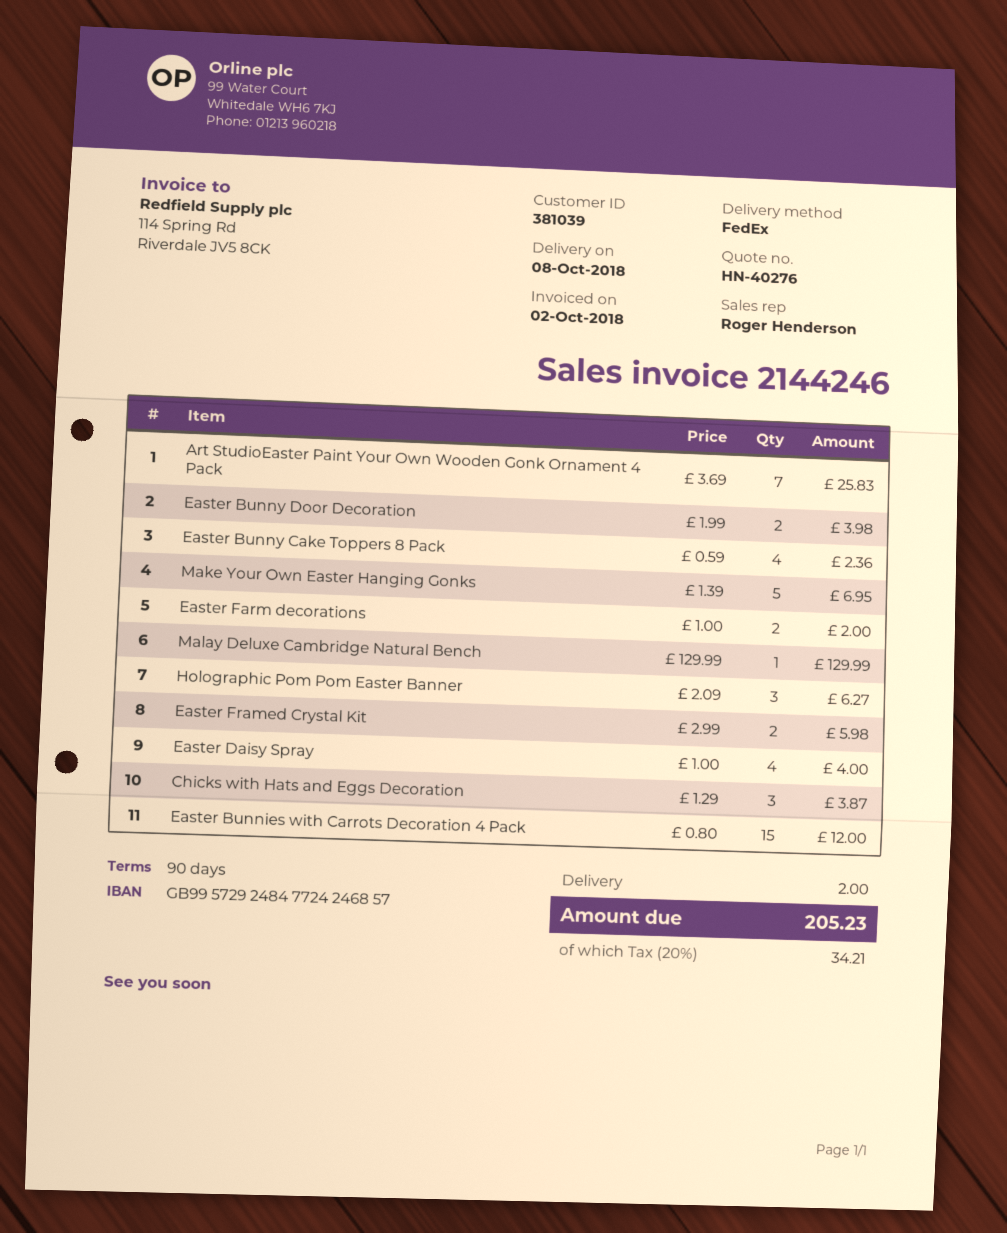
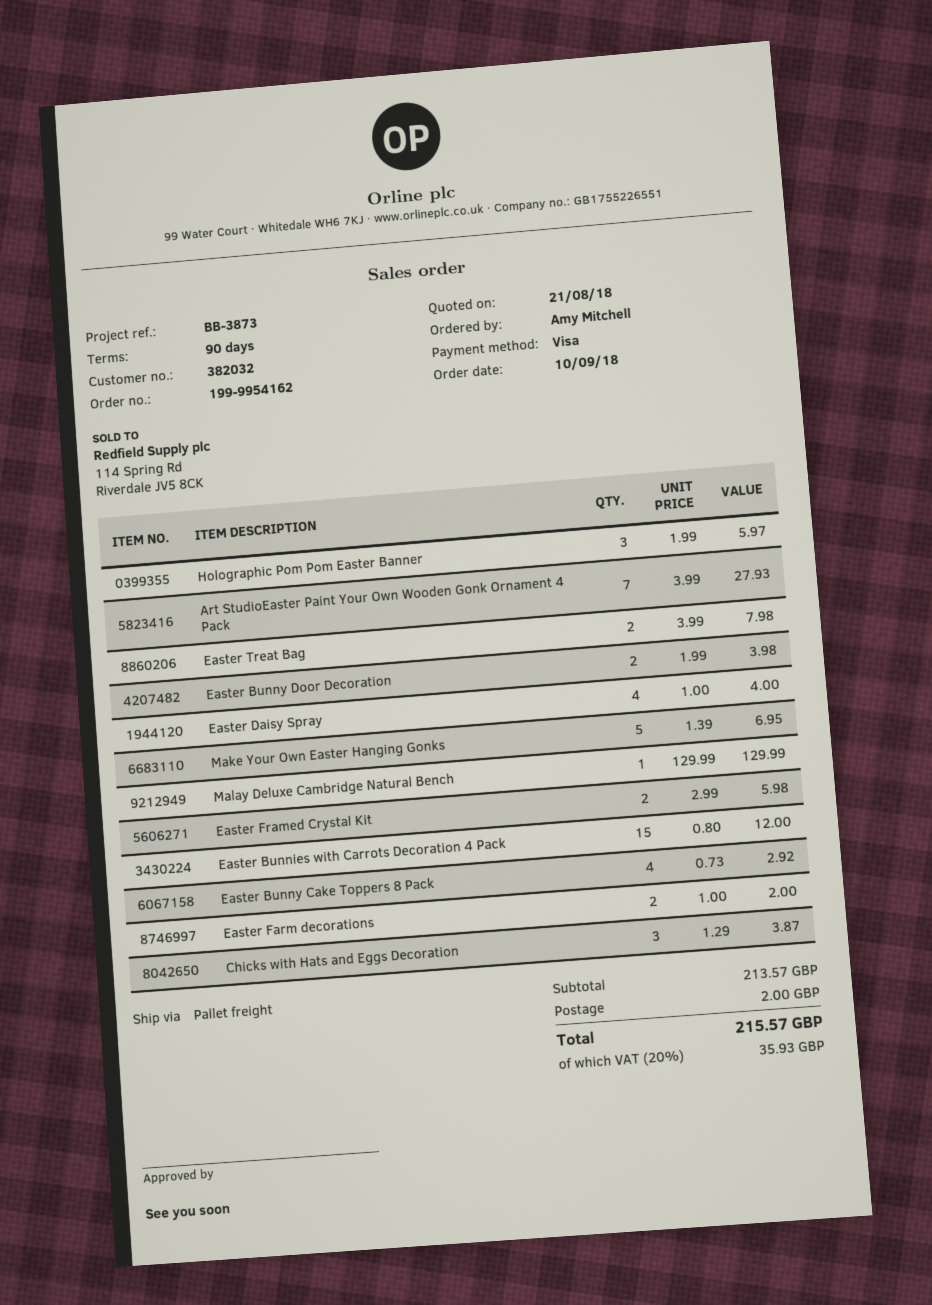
customer number: 381039 -> 382032
shipping method: FedEx -> pallet freight
Art StudioEaster Paint Your Own Wooden Gonk Ornament 4 Pack: 7 x 3.69 = 25.83 -> 7 x 3.99 = 27.93
Easter Bunny Cake Toppers 8 Pack: 4 x 0.59 = 2.36 -> 4 x 0.73 = 2.92
Holographic Pom Pom Easter Banner: 3 x 2.09 = 6.27 -> 3 x 1.99 = 5.97
Easter Treat Bag: none -> 2 x 3.99 = 7.98
tax: 20% = 34.21 -> 20% = 35.93
total: 205.23 -> 215.57

